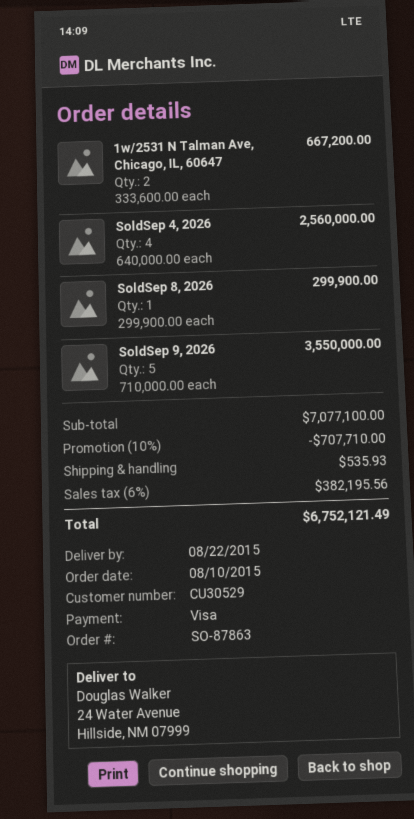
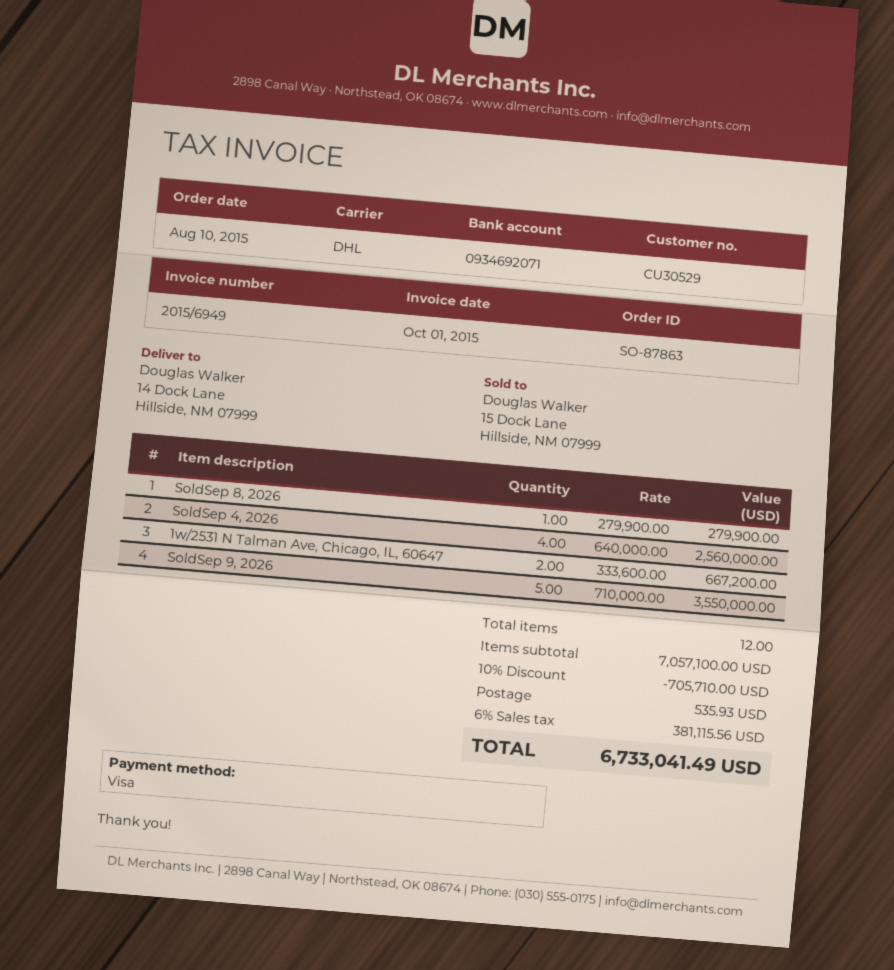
ship to: 24 Water Avenue, Hillside, NM 07999 -> 14 Dock Lane, Hillside, NM 07999
SoldSep 8, 2026: 1 x 299900.00 = 299900.00 -> 1 x 279900.00 = 279900.00
subtotal: 7077100.00 -> 7057100.00
discount: 10% = 707710.00 -> 10% = 705710.00
tax: 6% = 382195.56 -> 6% = 381115.56
total: 6752121.49 -> 6733041.49

